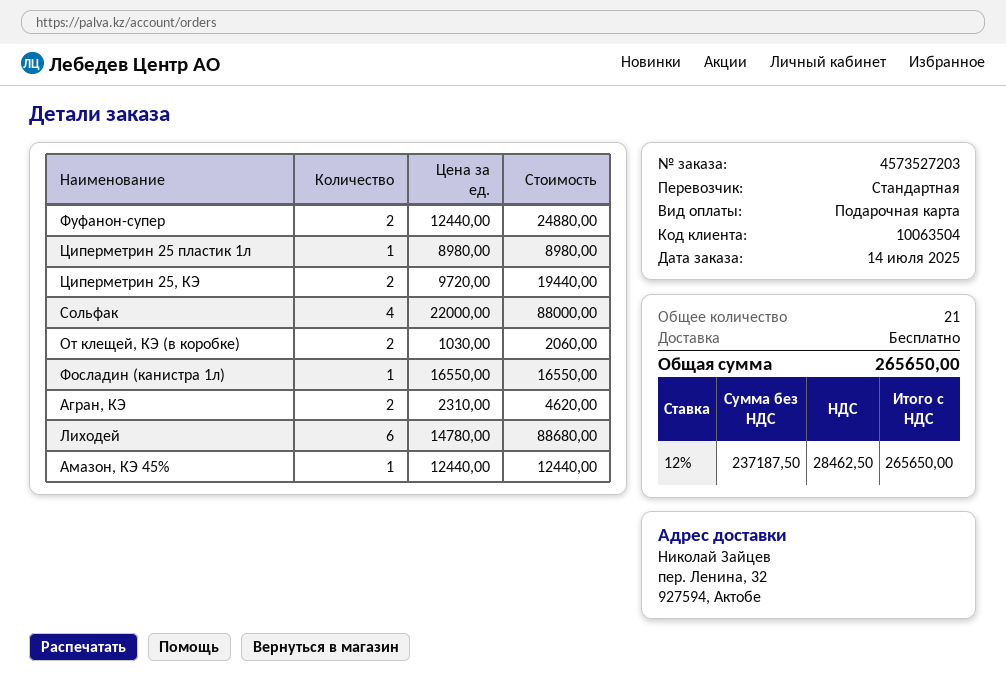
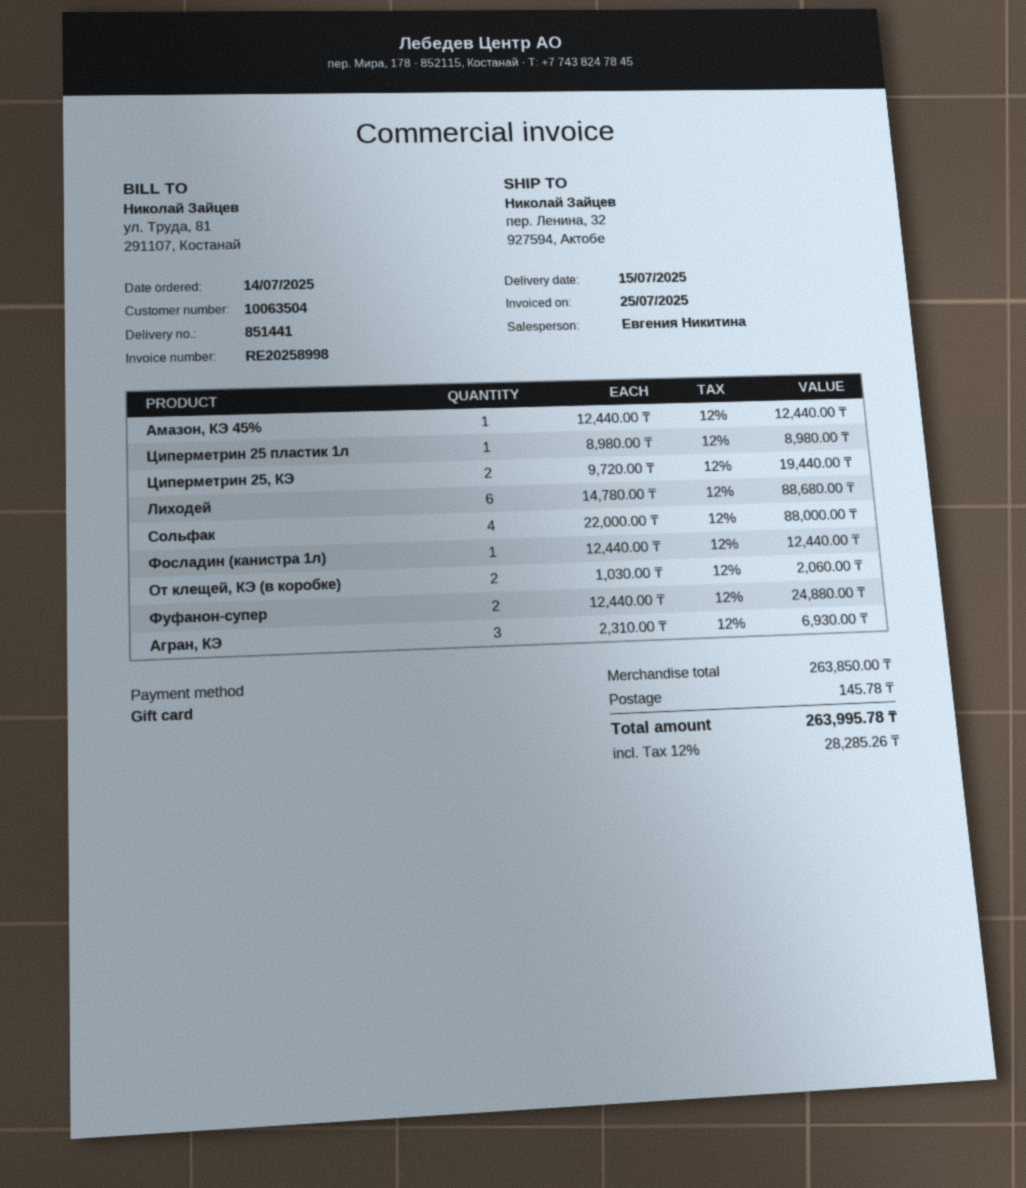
Фосладин (канистра 1л): 1 x 16550.00 = 16550.00 -> 1 x 12440.00 = 12440.00
Агран, КЭ: 2 x 2310.00 = 4620.00 -> 3 x 2310.00 = 6930.00
shipping: 0.00 -> 145.78
tax: 12% = 28462.50 -> 12% = 28285.26
total: 265650.00 -> 263995.78

